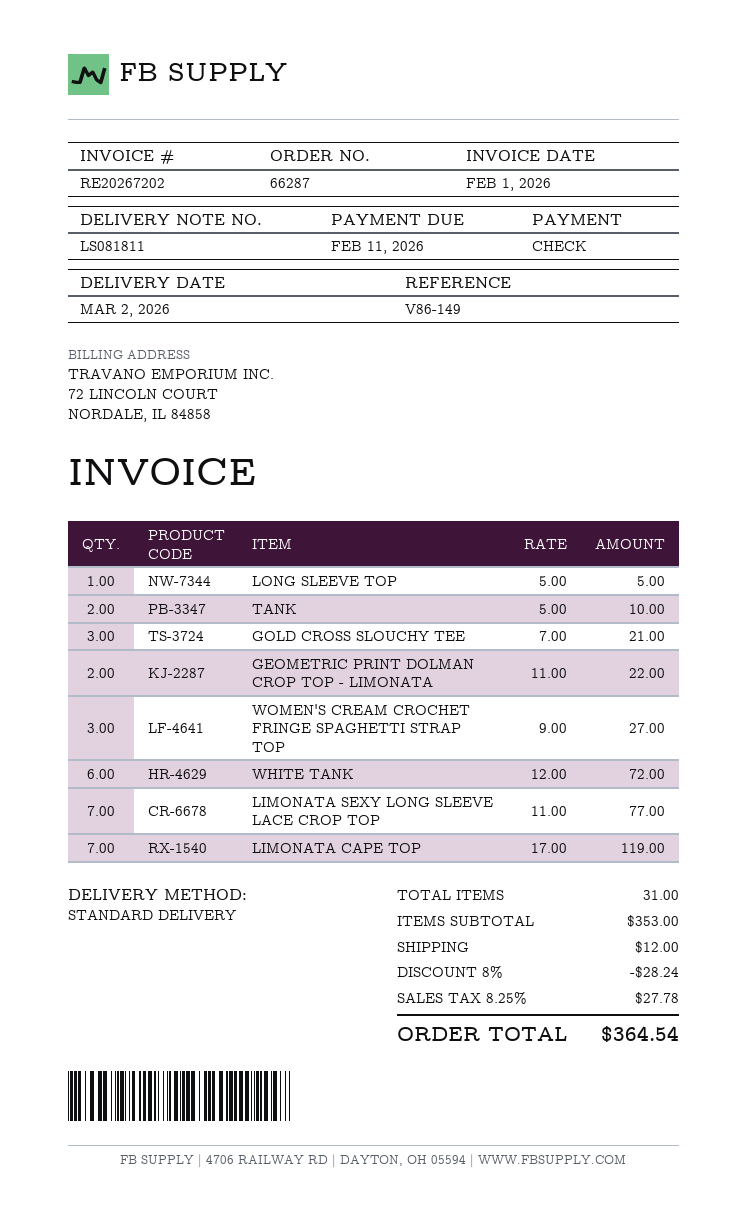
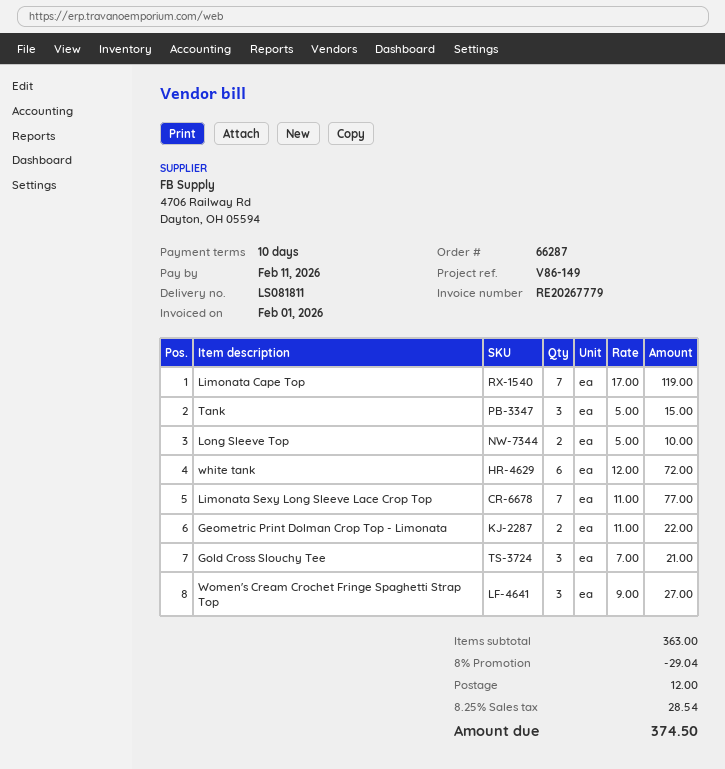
invoice number: RE20267202 -> RE20267779
LONG SLEEVE TOP: 1 x 5.00 = 5.00 -> 2 x 5.00 = 10.00
TANK: 2 x 5.00 = 10.00 -> 3 x 5.00 = 15.00
subtotal: 353.00 -> 363.00
discount: 8% = 28.24 -> 8% = 29.04
tax: 8.25% = 27.78 -> 8.25% = 28.54
total: 364.54 -> 374.50

